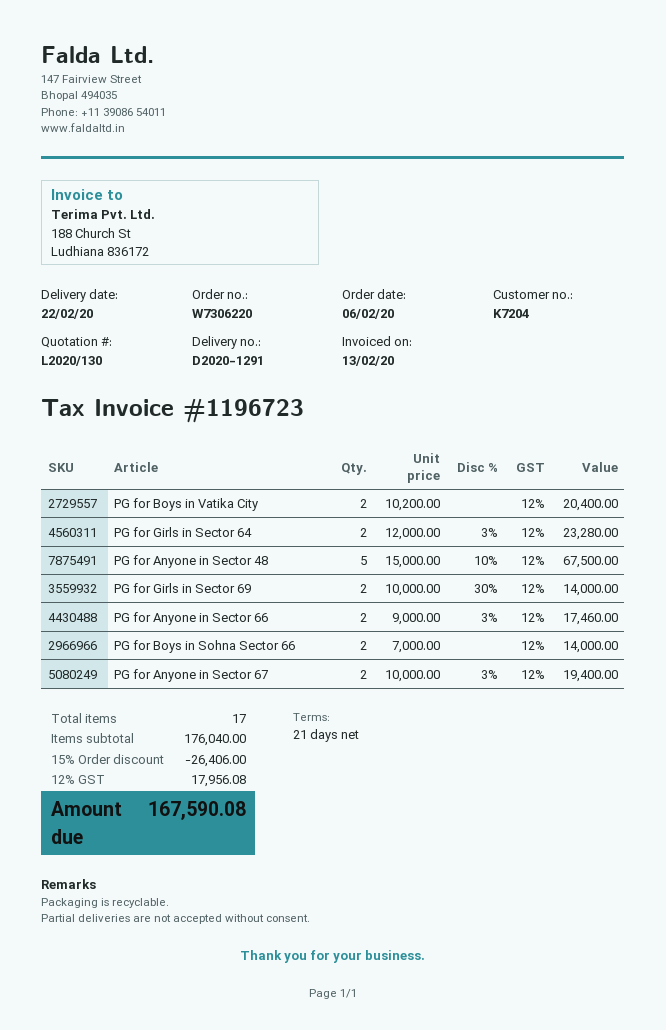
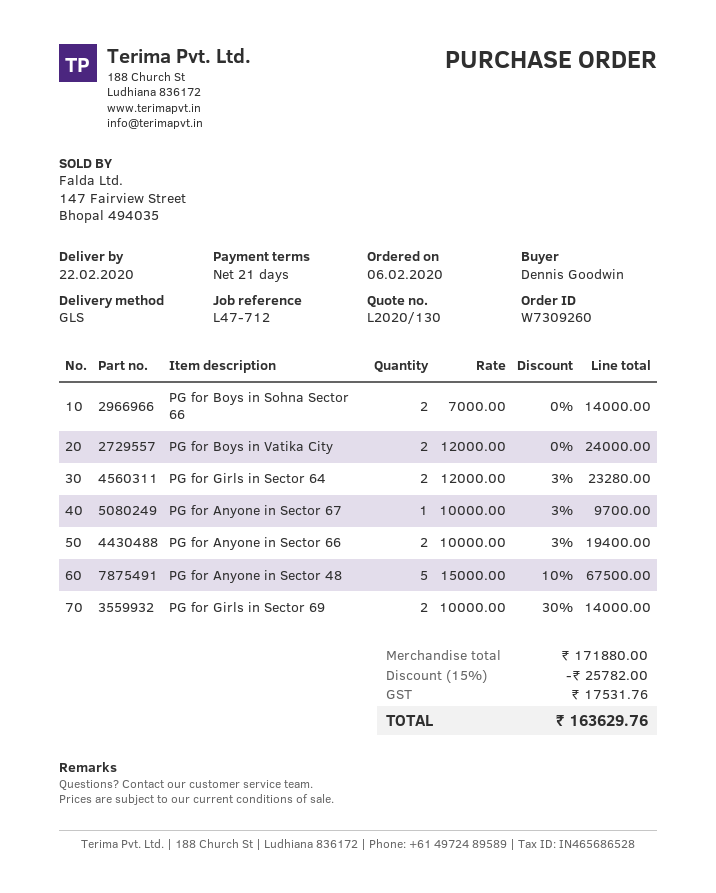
order number: W7306220 -> W7309260
PG for Boys in Vatika City: 2 x 10200.00 = 20400.00 -> 2 x 12000.00 = 24000.00
PG for Anyone in Sector 66: 2 x 9000.00 - 3% = 17460.00 -> 2 x 10000.00 - 3% = 19400.00
PG for Anyone in Sector 67: 2 x 10000.00 - 3% = 19400.00 -> 1 x 10000.00 - 3% = 9700.00
subtotal: 176040.00 -> 171880.00
discount: 15% = 26406.00 -> 15% = 25782.00
tax: 17956.08 -> 17531.76
total: 167590.08 -> 163629.76

